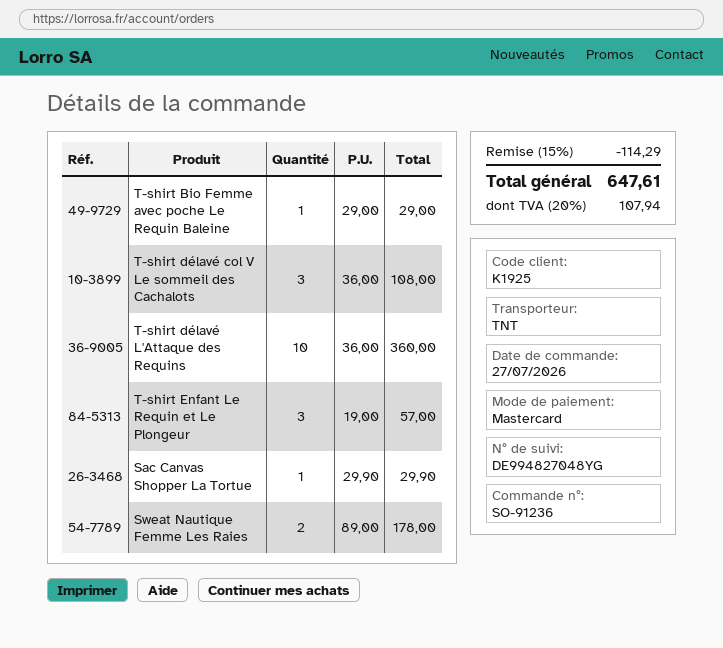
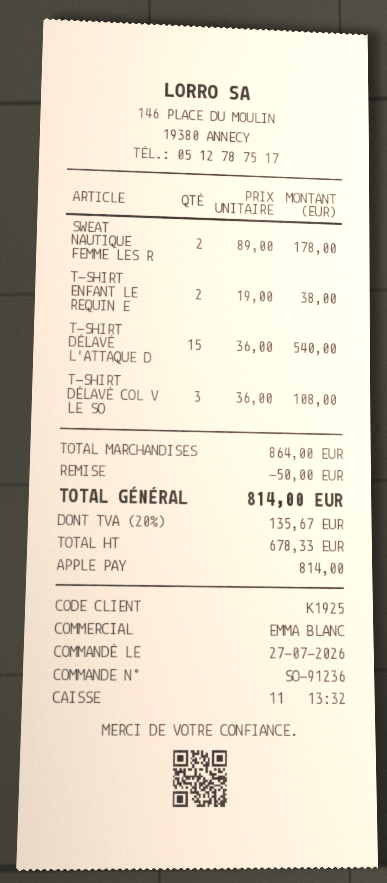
payment method: Mastercard -> Apple Pay
T-shirt Bio Femme avec poche Le Requin Baleine: 1 x 29.00 = 29.00 -> none
T-shirt délavé L'Attaque des Requins: 10 x 36.00 = 360.00 -> 15 x 36.00 = 540.00
T-shirt Enfant Le Requin et Le Plongeur: 3 x 19.00 = 57.00 -> 2 x 19.00 = 38.00
Sac Canvas Shopper La Tortue: 1 x 29.90 = 29.90 -> none
discount: 114.29 -> 50.00
tax: 20% = 107.94 -> 20% = 135.67
total: 647.61 -> 814.00

